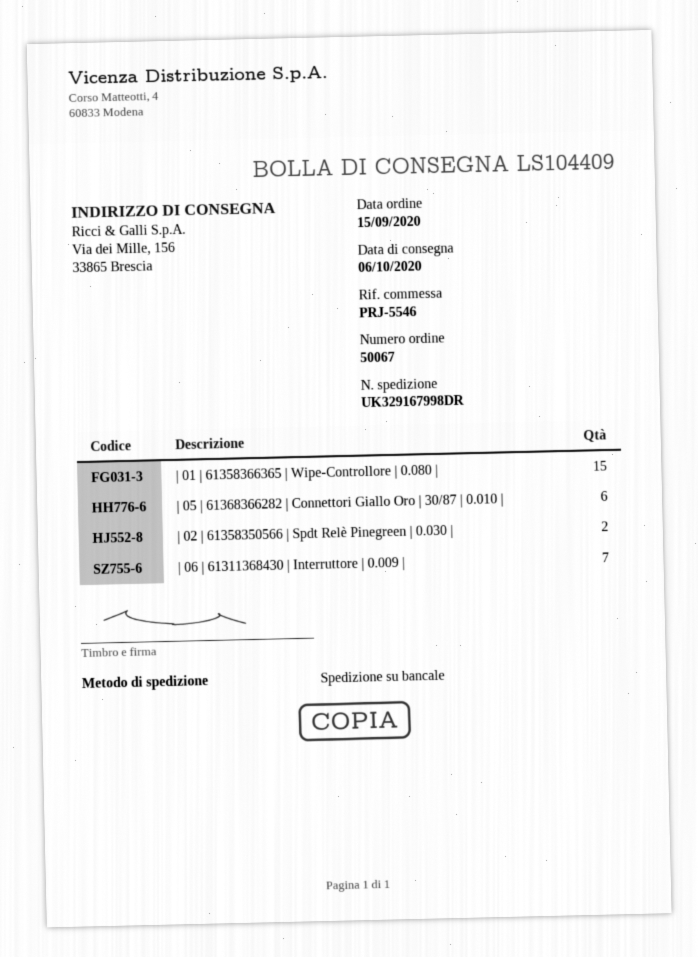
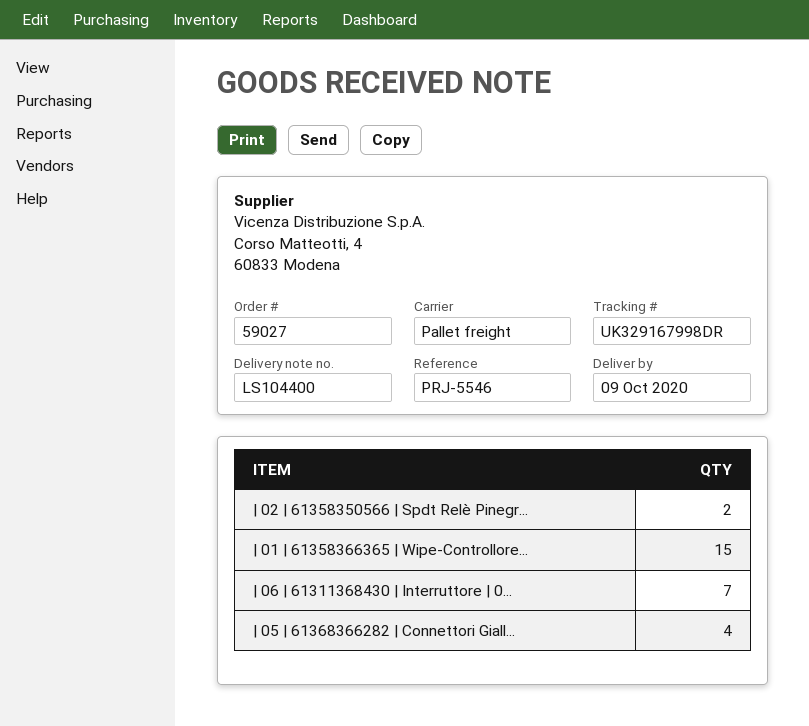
order number: 50067 -> 59027
delivery note number: LS104409 -> LS104400
delivery date: 2020-10-06 -> 2020-10-09
| 05 | 61368366282 | Connettori Giallo Oro | 30/87 | 0.010 |: 6 -> 4

